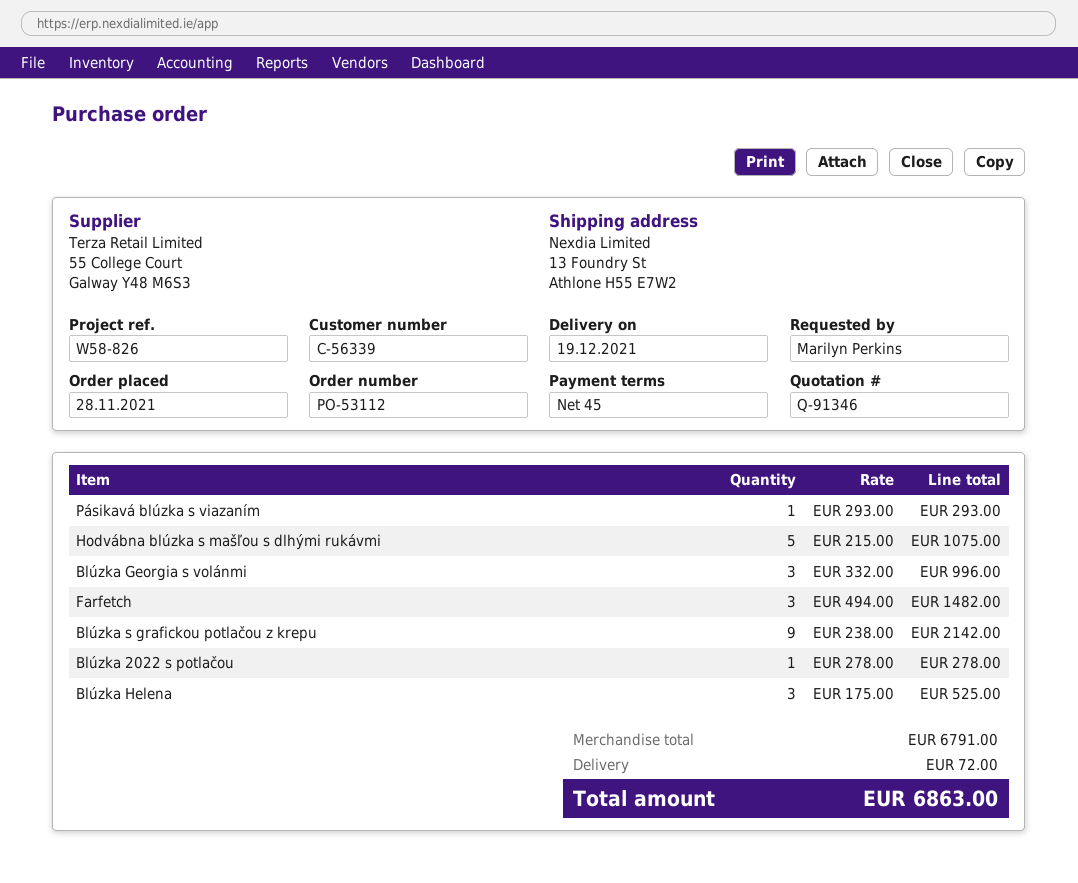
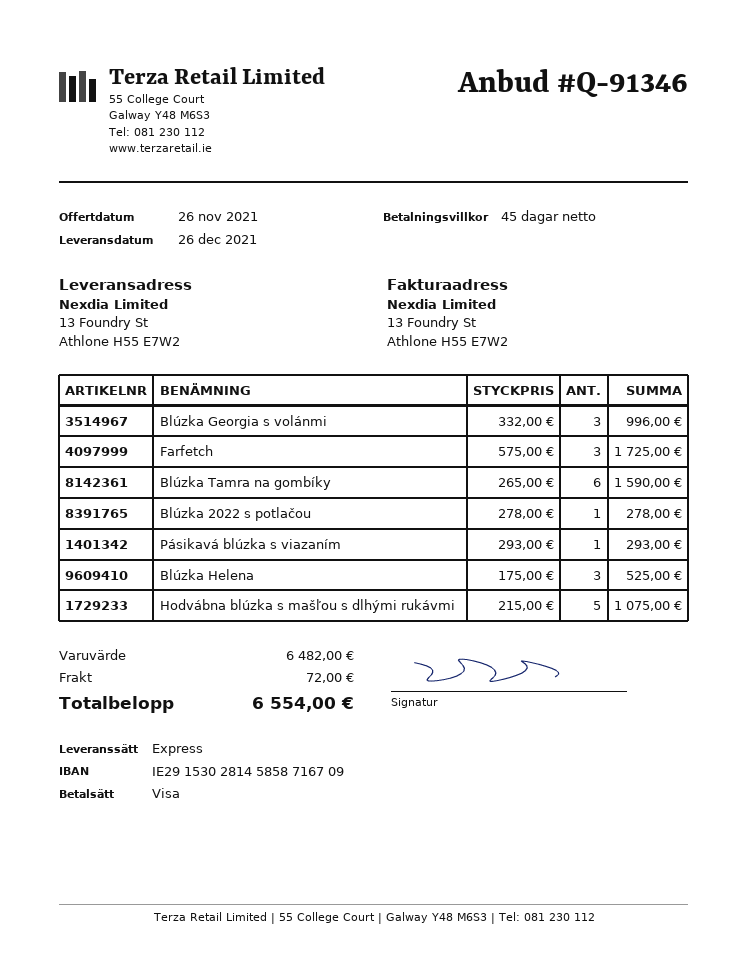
delivery date: 2021-12-19 -> 2021-12-26
Farfetch: 3 x 494.00 = 1482.00 -> 3 x 575.00 = 1725.00
Blúzka s grafickou potlačou z krepu: 9 x 238.00 = 2142.00 -> none
Blúzka Tamra na gombíky: none -> 6 x 265.00 = 1590.00
subtotal: 6791.00 -> 6482.00
total: 6863.00 -> 6554.00

